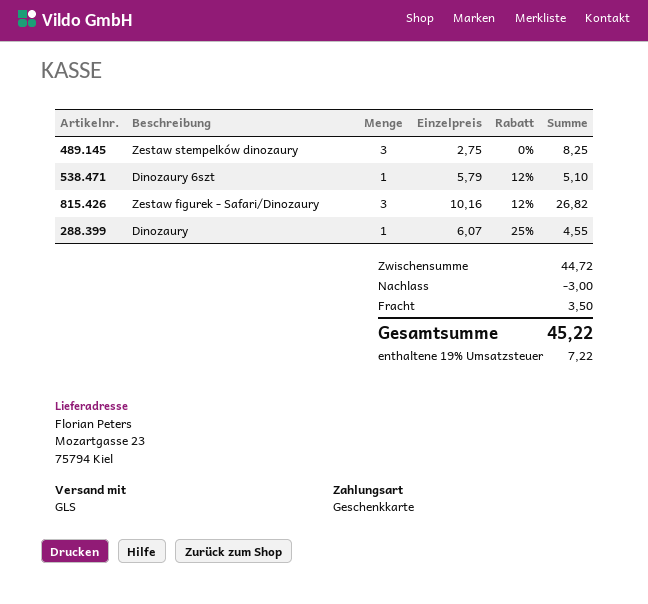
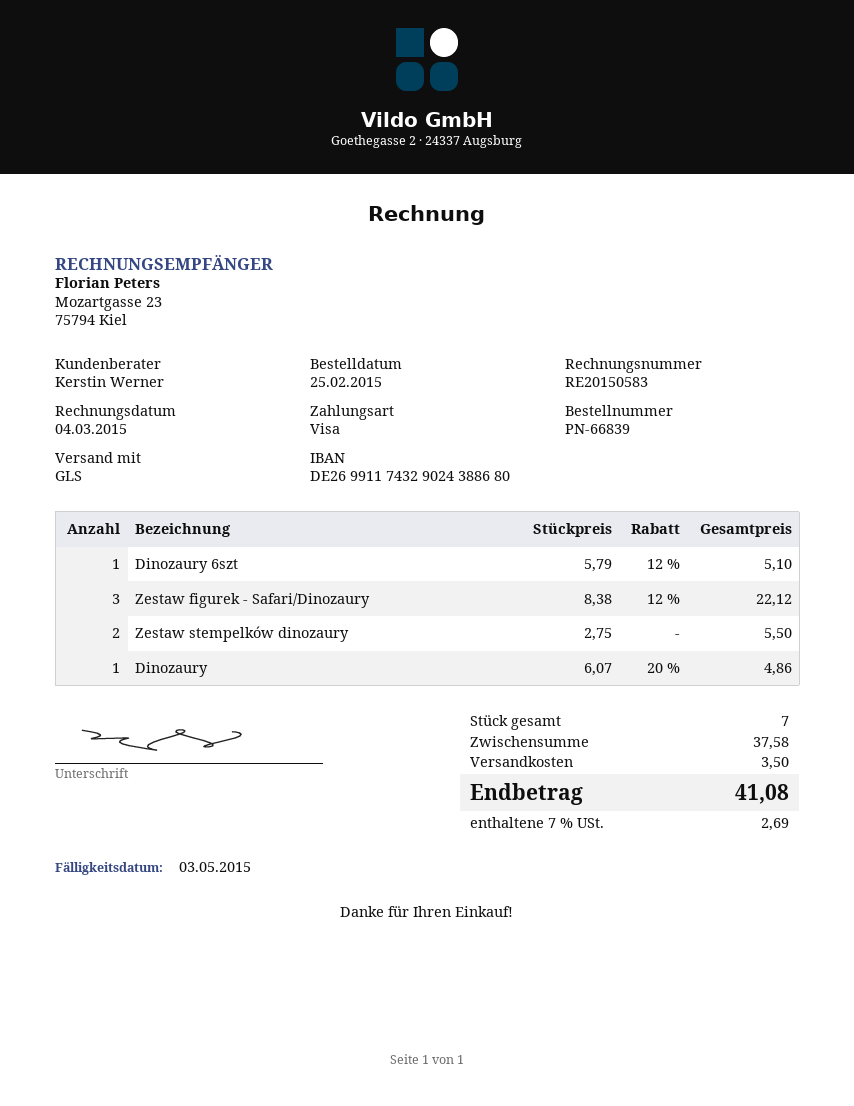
payment method: gift card -> Visa
Zestaw stempelków dinozaury: 3 x 2.75 = 8.25 -> 2 x 2.75 = 5.50
Zestaw figurek - Safari/Dinozaury: 3 x 10.16 - 12% = 26.82 -> 3 x 8.38 - 12% = 22.12
Dinozaury: 1 x 6.07 - 25% = 4.55 -> 1 x 6.07 - 20% = 4.86
subtotal: 44.72 -> 37.58
discount: 3.00 -> none
tax: 19% = 7.22 -> 7% = 2.69
total: 45.22 -> 41.08

